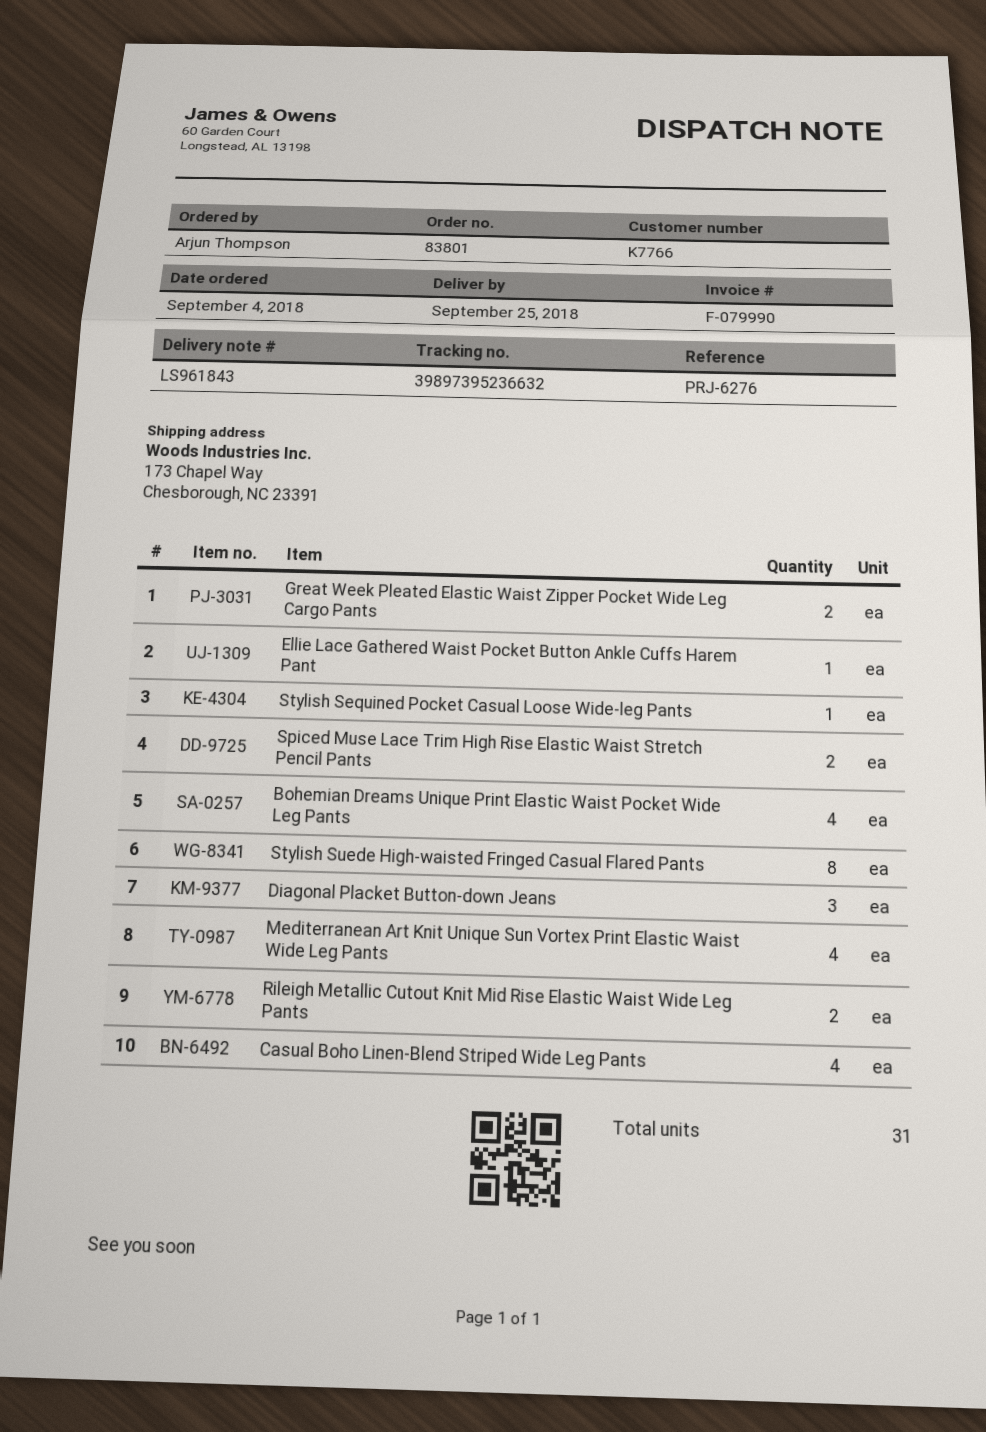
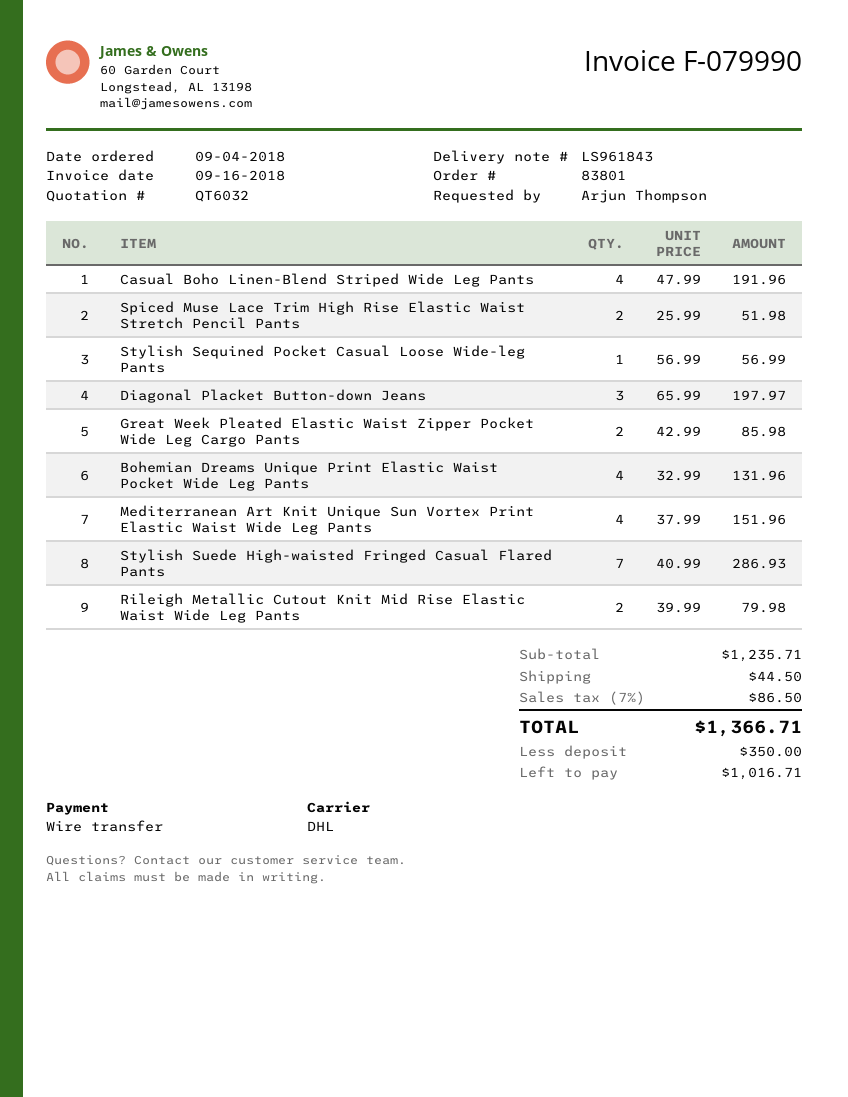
Ellie Lace Gathered Waist Pocket Button Ankle Cuffs Harem Pant: 1 -> none
Stylish Suede High-waisted Fringed Casual Flared Pants: 8 -> 7

